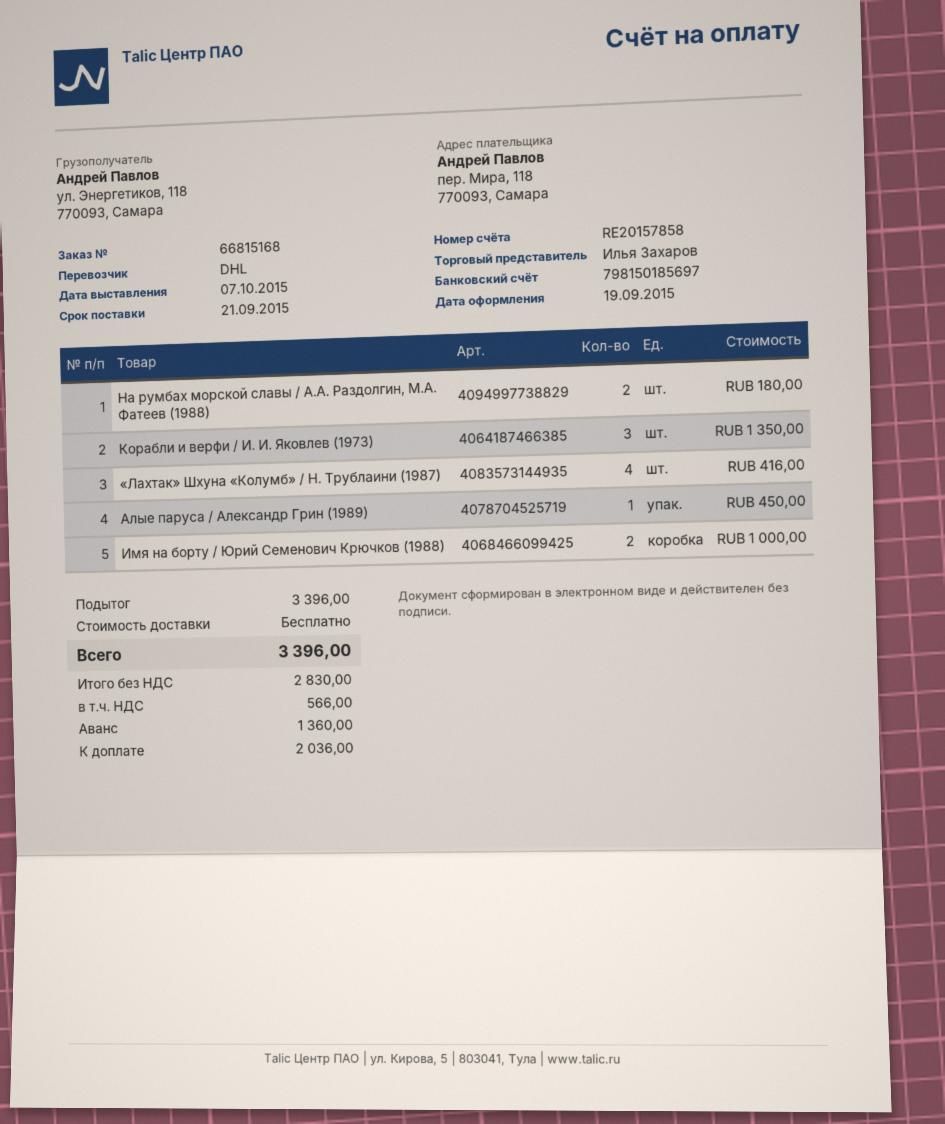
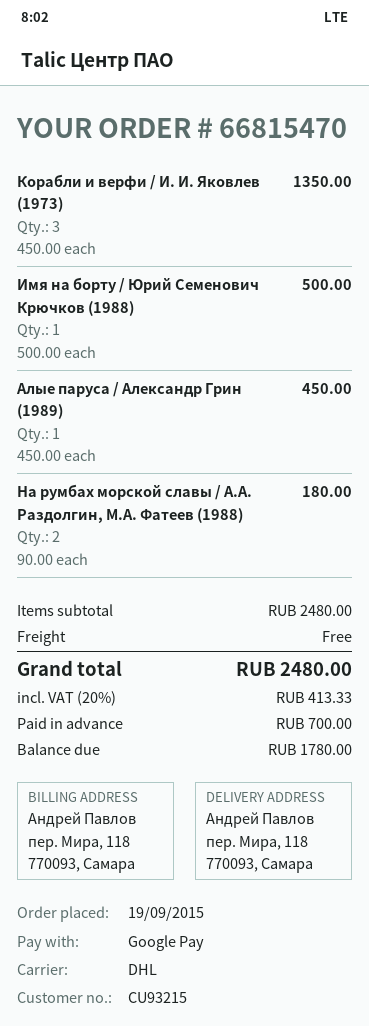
order number: 66815168 -> 66815470
ship to: ул. Энергетиков, 118, 770093, Самара -> пер. Мира, 118, 770093, Самара
«Лахтак» Шхуна «Колумб» / Н. Трублаини (1987): 4 for 416.00 -> none
Имя на борту / Юрий Семенович Крючков (1988): 2 for 1000.00 -> 1 for 500.00
subtotal: 3396.00 -> 2480.00
tax: 566.00 -> 413.33
total: 3396.00 -> 2480.00
deposit: 1360.00 -> 700.00
balance: 2036.00 -> 1780.00

